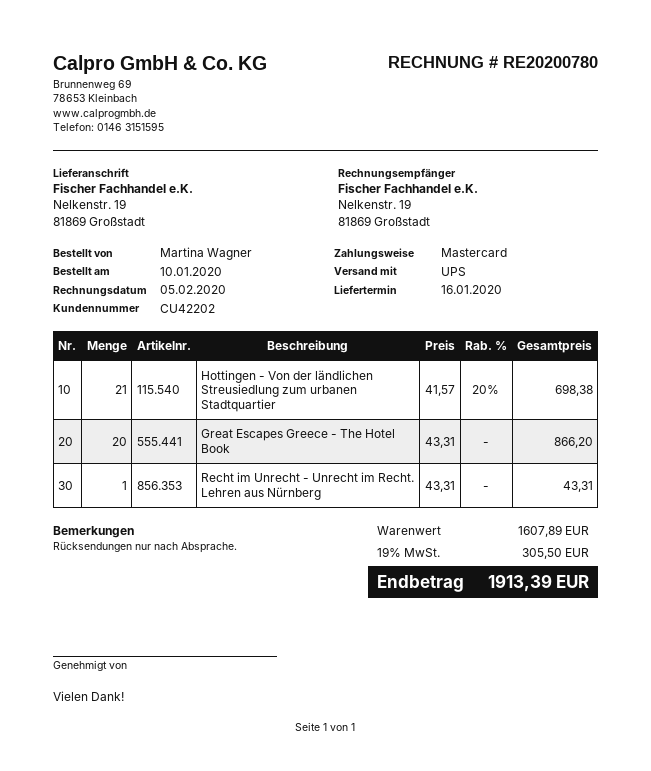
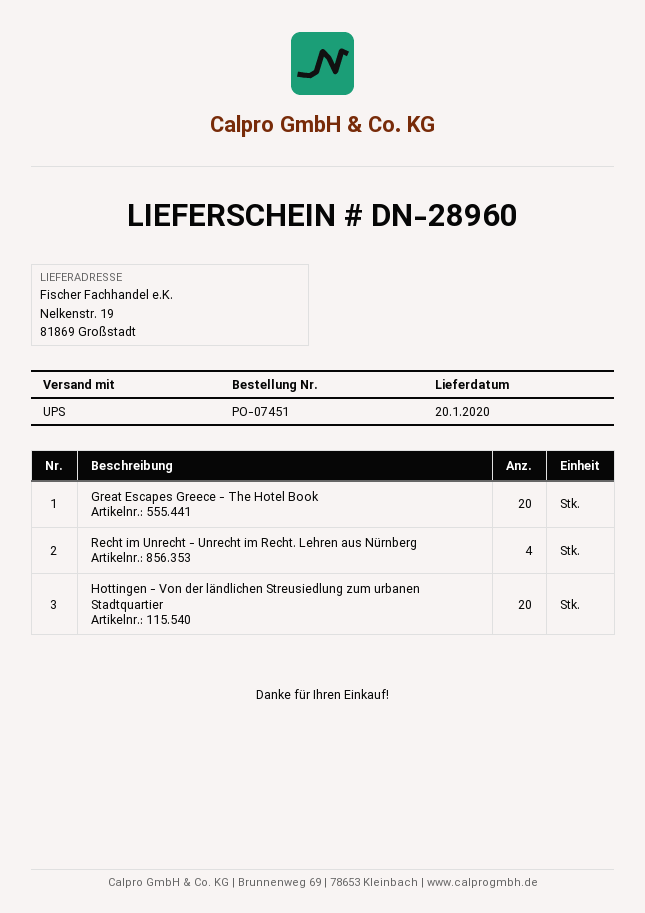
delivery date: 2020-01-16 -> 2020-01-20
Hottingen - Von der ländlichen Streusiedlung zum urbanen Stadtquartier: 21 -> 20
Recht im Unrecht - Unrecht im Recht. Lehren aus Nürnberg: 1 -> 4

